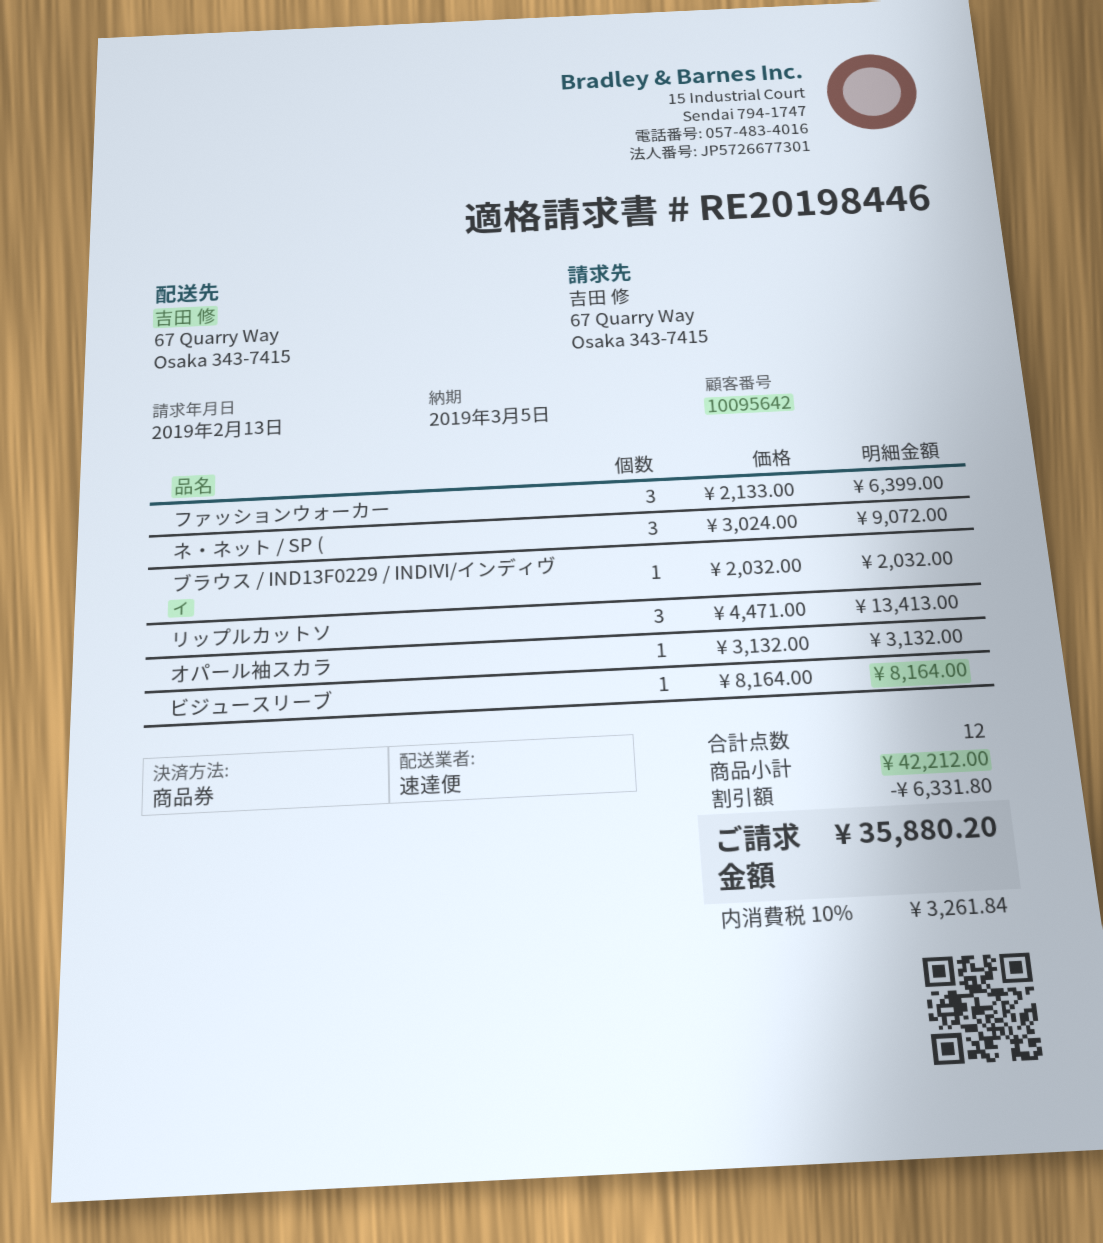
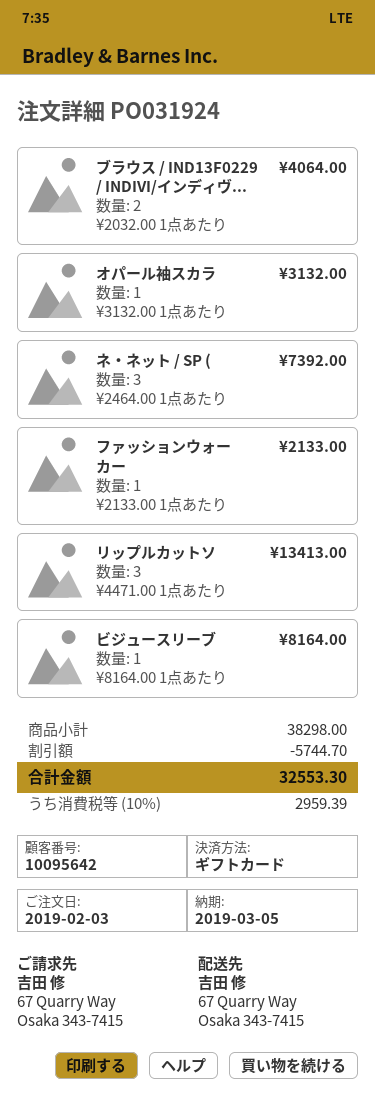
ファッションウォーカー: 3 x 2133.00 = 6399.00 -> 1 x 2133.00 = 2133.00
ネ・ネット / SP (: 3 x 3024.00 = 9072.00 -> 3 x 2464.00 = 7392.00
ブラウス / IND13F0229 / INDIVI/インディヴィ: 1 x 2032.00 = 2032.00 -> 2 x 2032.00 = 4064.00
subtotal: 42212.00 -> 38298.00
discount: 6331.80 -> 5744.70
tax: 10% = 3261.84 -> 10% = 2959.39
total: 35880.20 -> 32553.30

